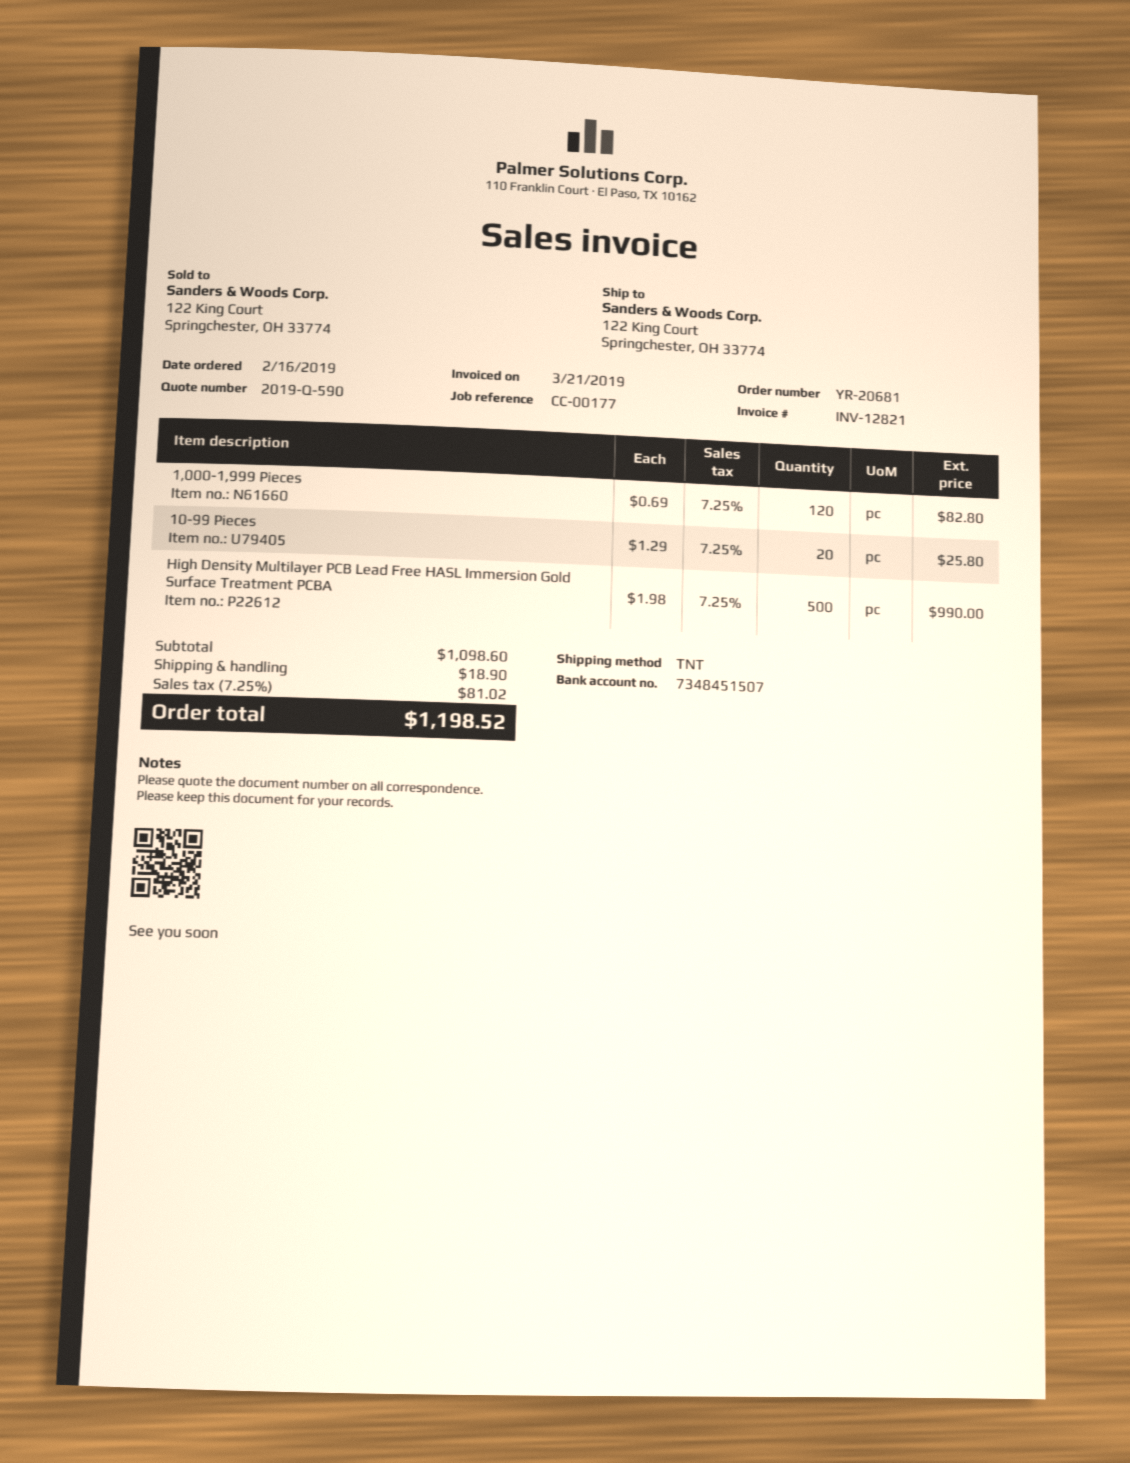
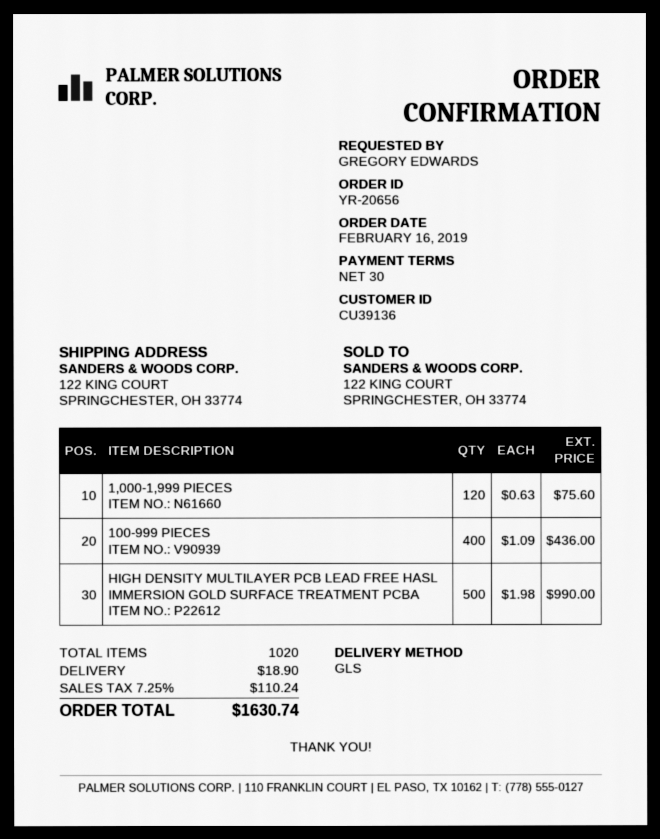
order number: YR-20681 -> YR-20656
shipping method: TNT -> GLS
1,000-1,999 Pieces: 120 x 0.69 = 82.80 -> 120 x 0.63 = 75.60
10-99 Pieces: 20 x 1.29 = 25.80 -> none
100-999 PIECES: none -> 400 x 1.09 = 436.00
tax: 7.25% = 81.02 -> 7.25% = 110.24
total: 1198.52 -> 1630.74

